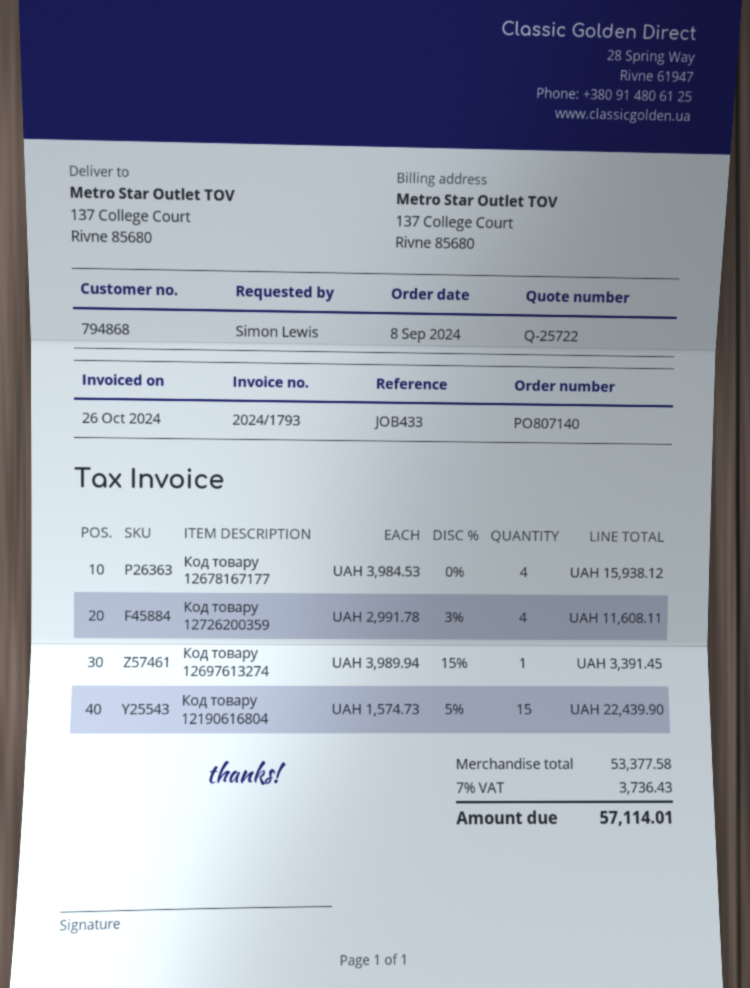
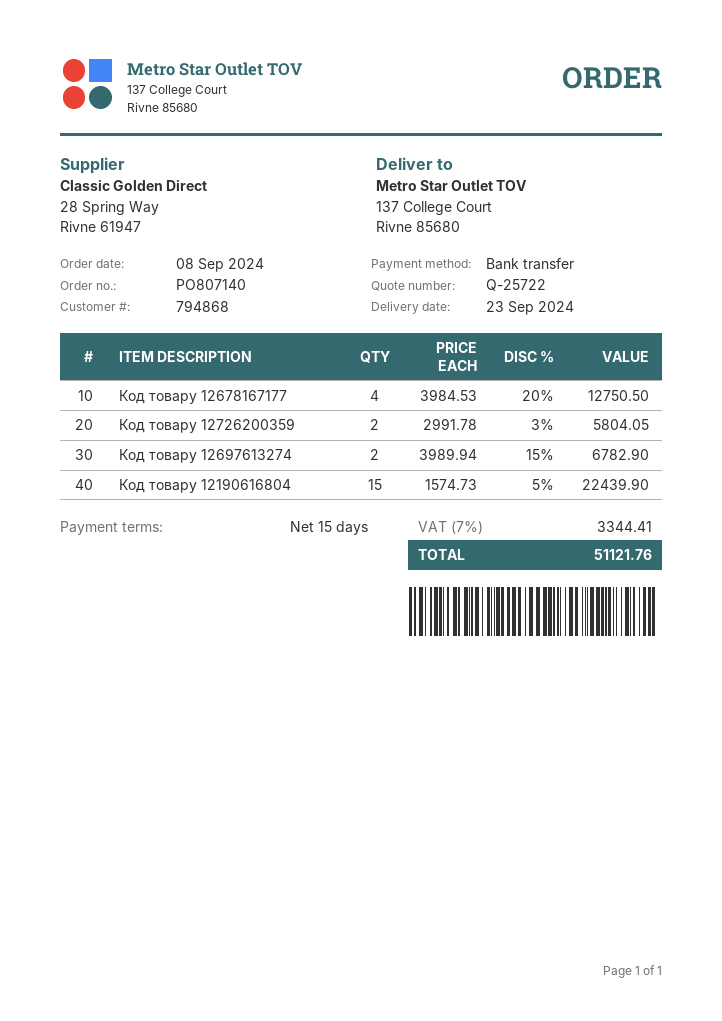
Код товару 12678167177: 4 x 3984.53 = 15938.12 -> 4 x 3984.53 - 20% = 12750.50
Код товару 12726200359: 4 x 2991.78 - 3% = 11608.11 -> 2 x 2991.78 - 3% = 5804.05
Код товару 12697613274: 1 x 3989.94 - 15% = 3391.45 -> 2 x 3989.94 - 15% = 6782.90
tax: 7% = 3736.43 -> 7% = 3344.41
total: 57114.01 -> 51121.76

